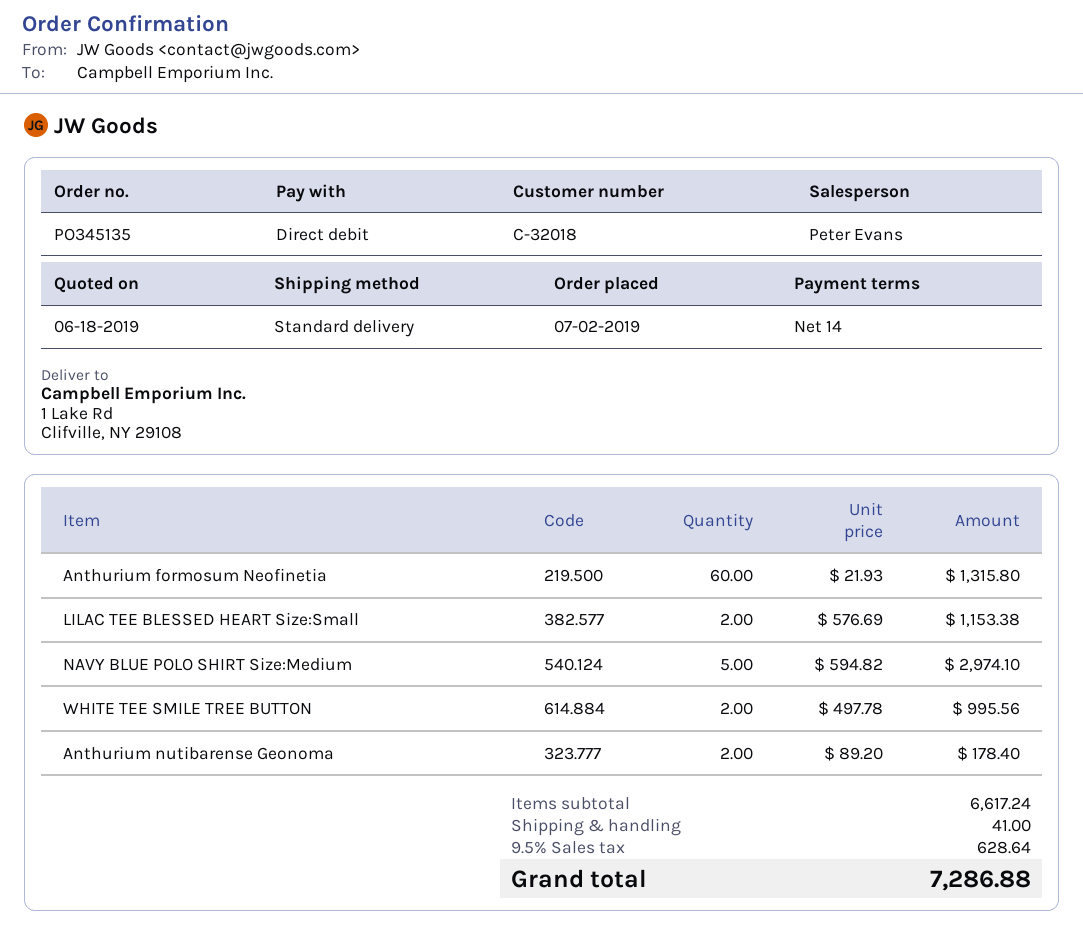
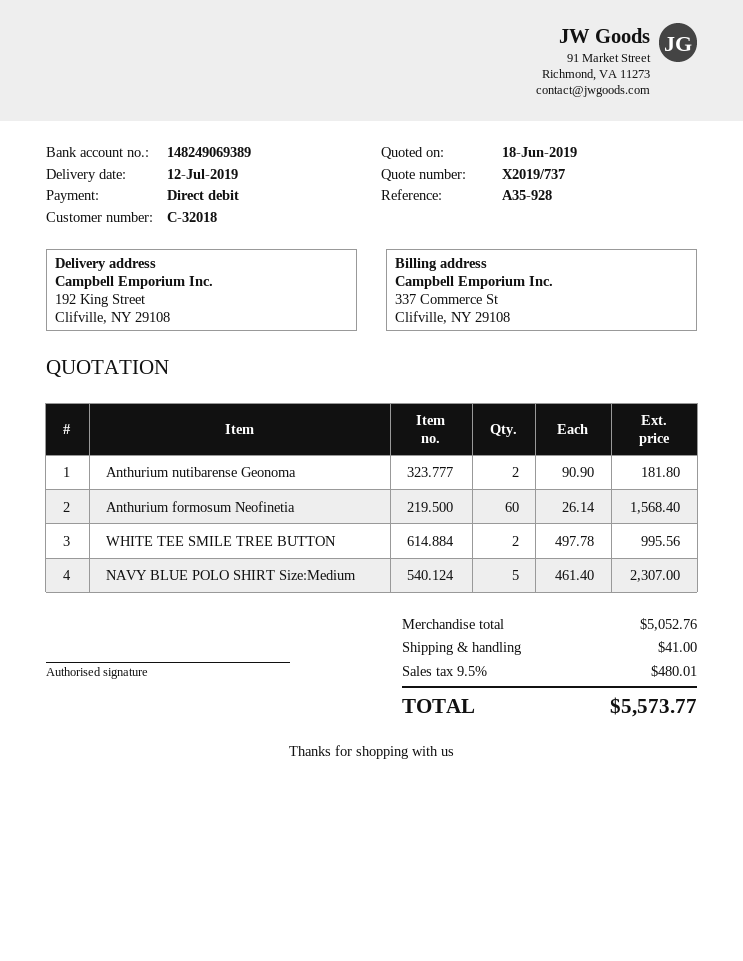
ship to: 1 Lake Rd, Clifville, NY 29108 -> 192 King Street, Clifville, NY 29108
Anthurium formosum Neofinetia: 60 x 21.93 = 1315.80 -> 60 x 26.14 = 1568.40
LILAC TEE BLESSED HEART Size:Small: 2 x 576.69 = 1153.38 -> none
NAVY BLUE POLO SHIRT Size:Medium: 5 x 594.82 = 2974.10 -> 5 x 461.40 = 2307.00
Anthurium nutibarense Geonoma: 2 x 89.20 = 178.40 -> 2 x 90.90 = 181.80
subtotal: 6617.24 -> 5052.76
tax: 9.5% = 628.64 -> 9.5% = 480.01
total: 7286.88 -> 5573.77

